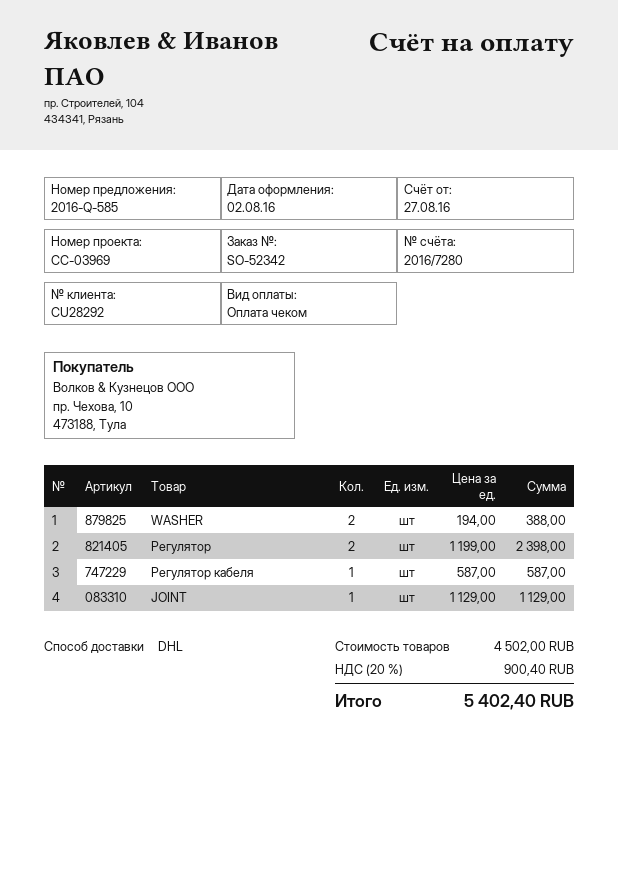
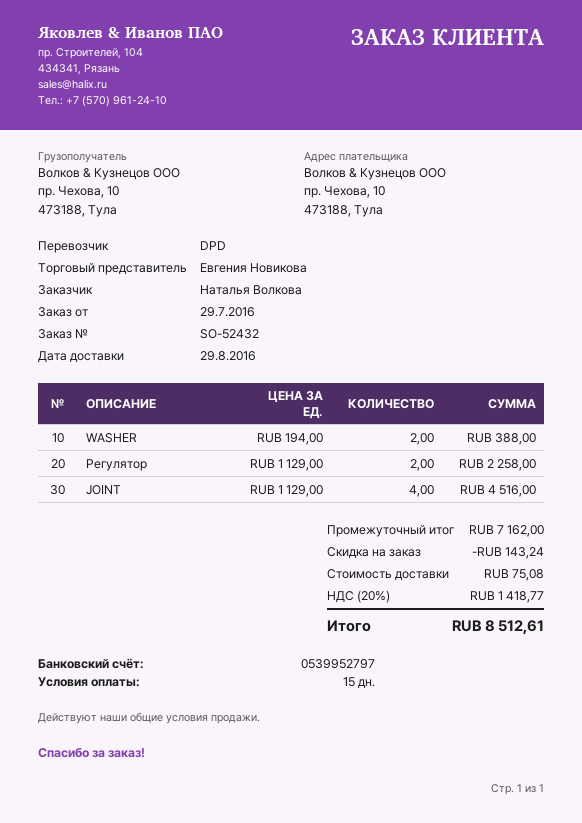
order number: SO-52342 -> SO-52432
order date: 2016-08-02 -> 2016-07-29
shipping method: DHL -> DPD
Регулятор: 2 x 1199.00 = 2398.00 -> 2 x 1129.00 = 2258.00
Регулятор кабеля: 1 x 587.00 = 587.00 -> none
JOINT: 1 x 1129.00 = 1129.00 -> 4 x 1129.00 = 4516.00
subtotal: 4502.00 -> 7162.00
discount: none -> 143.24
shipping: none -> 75.08
tax: 20% = 900.40 -> 20% = 1418.77
total: 5402.40 -> 8512.61

